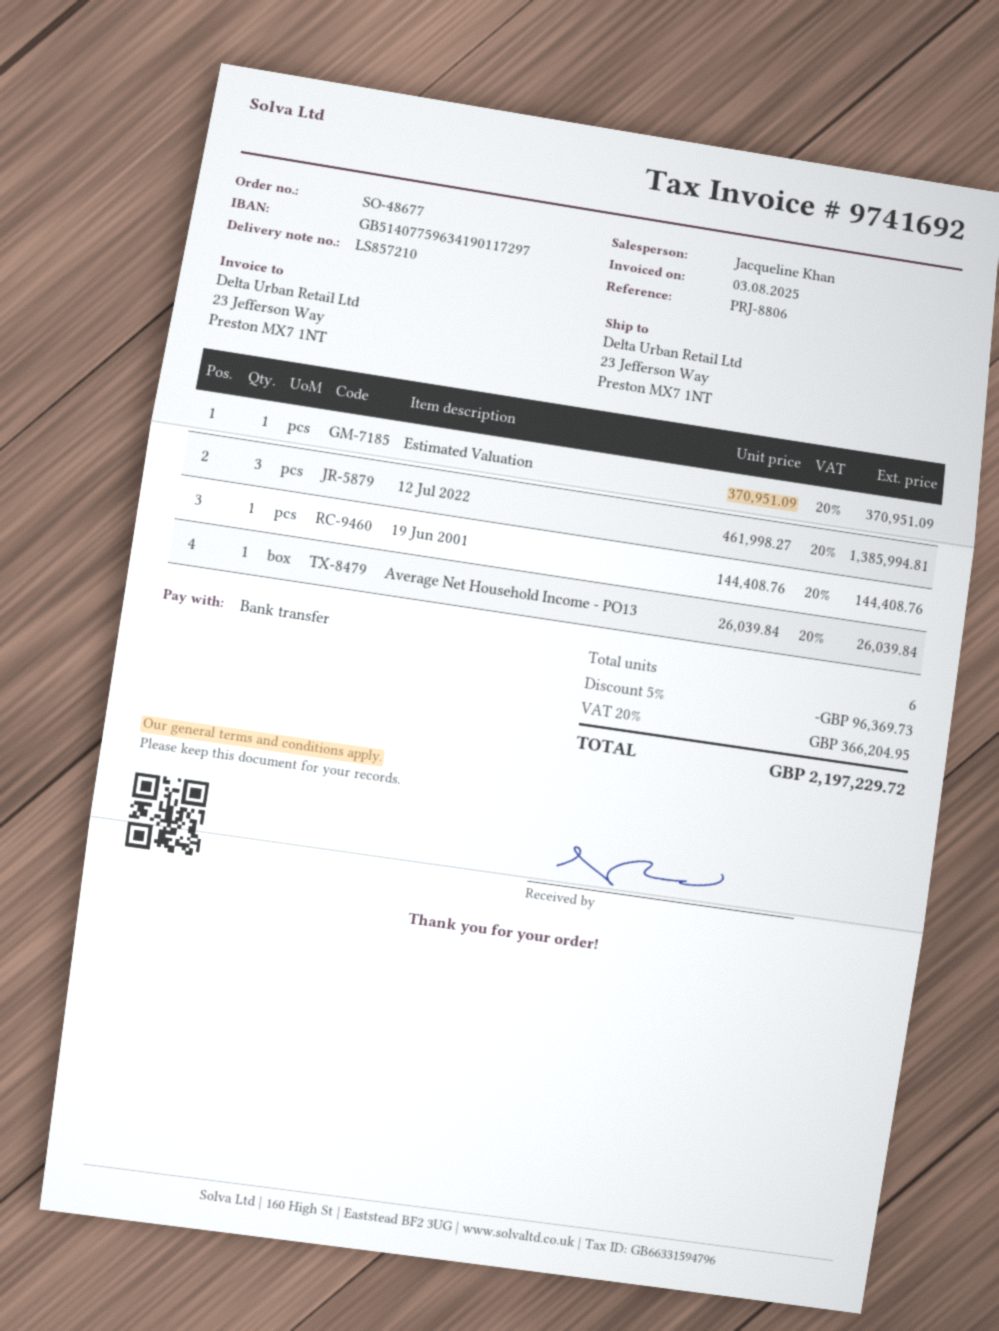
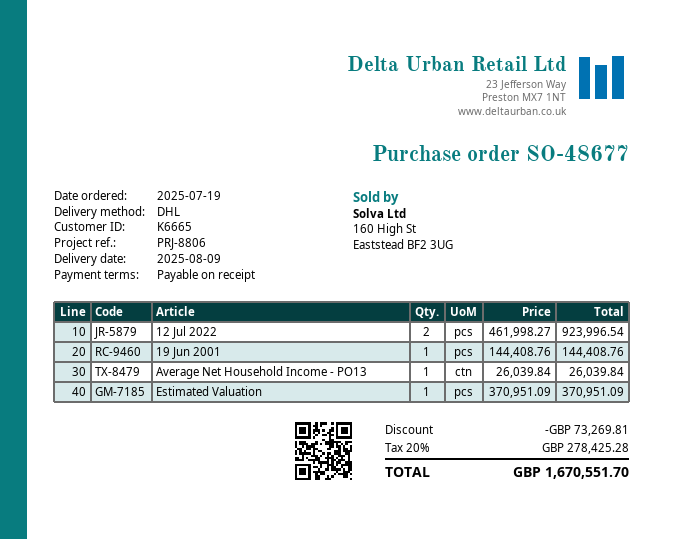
12 Jul 2022: 3 x 461998.27 = 1385994.81 -> 2 x 461998.27 = 923996.54
discount: 96369.73 -> 73269.81
tax: 20% = 366204.95 -> 20% = 278425.28
total: 2197229.72 -> 1670551.70

